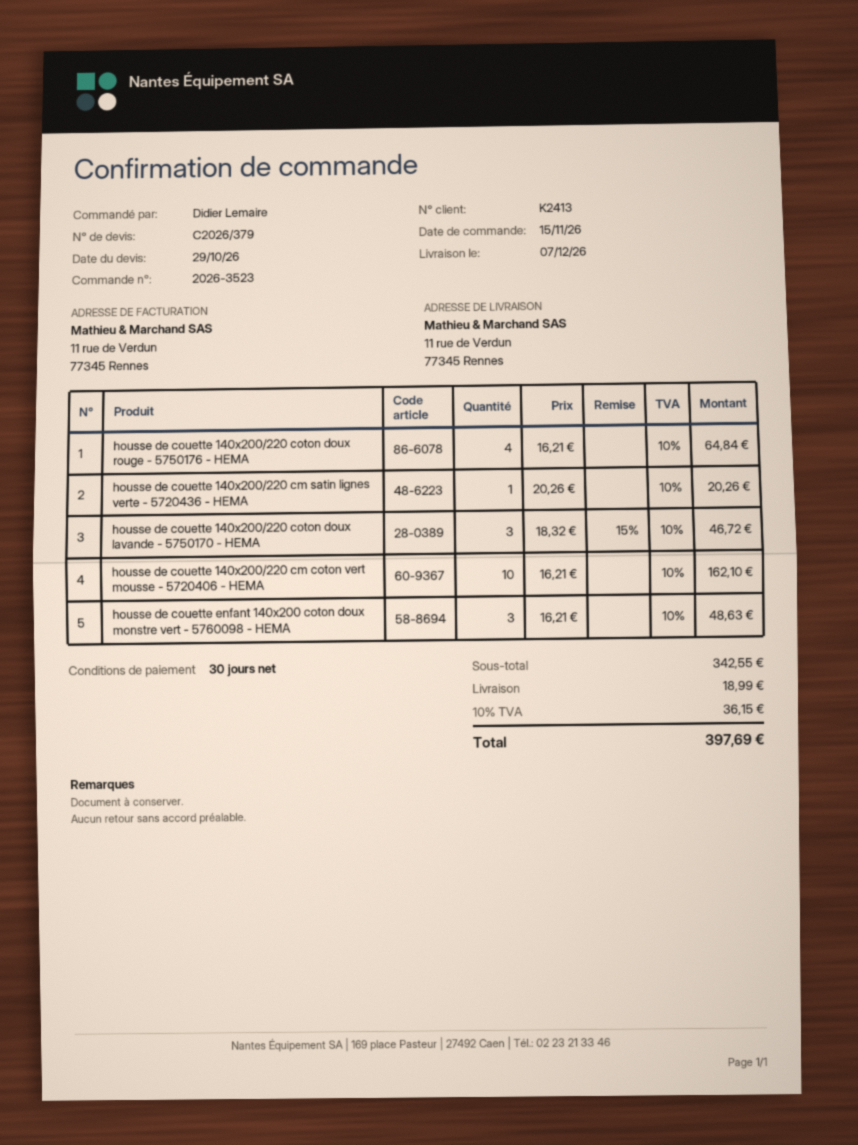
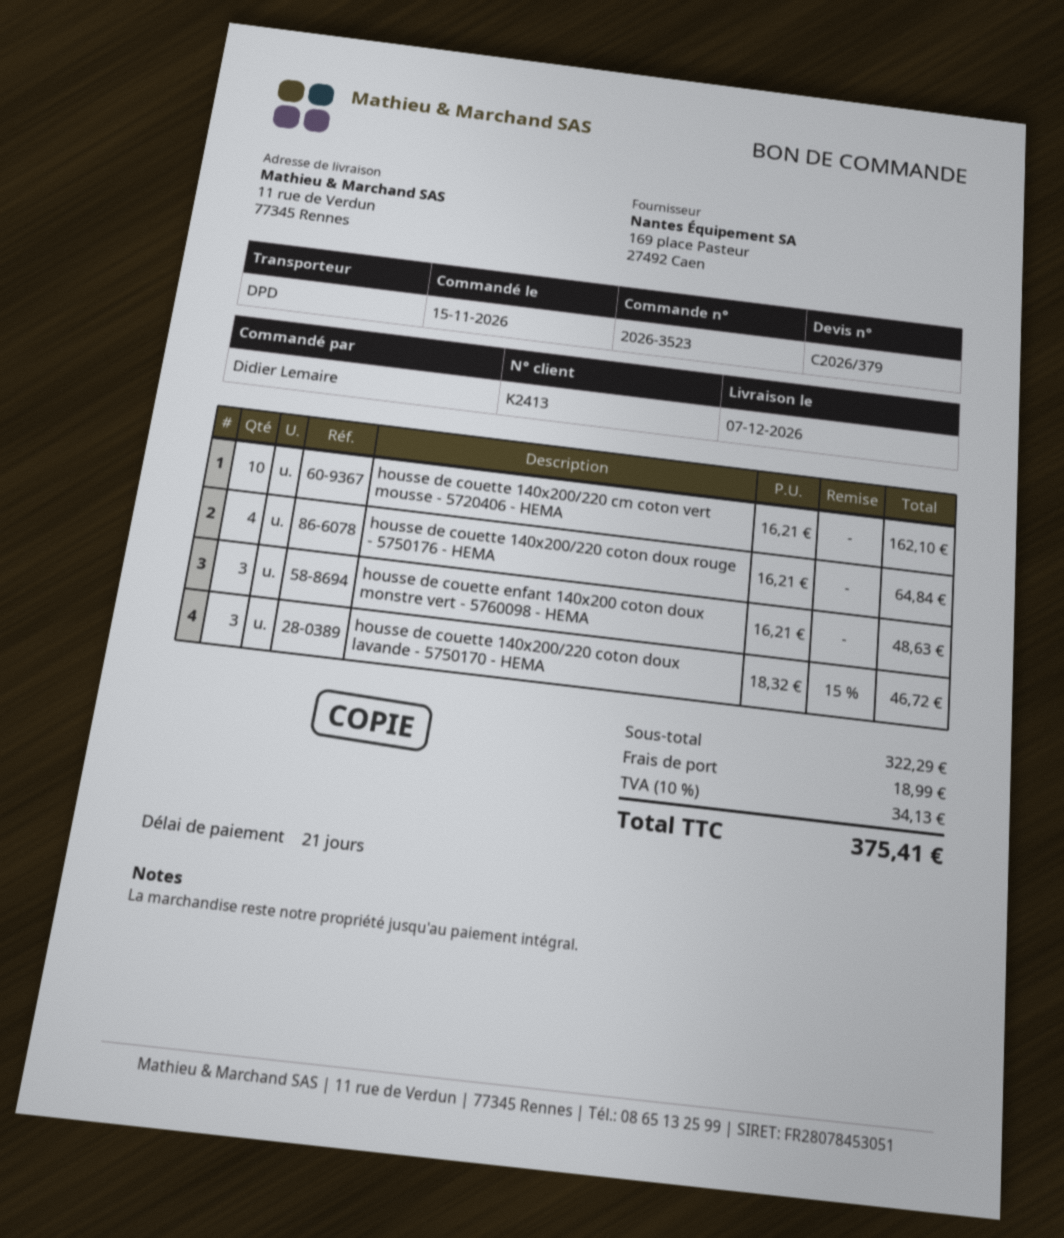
payment terms: 30 days -> 21 days
housse de couette 140x200/220 cm satin lignes verte - 5720436 - HEMA: 1 x 20.26 = 20.26 -> none
subtotal: 342.55 -> 322.29
tax: 10% = 36.15 -> 10% = 34.13
total: 397.69 -> 375.41

